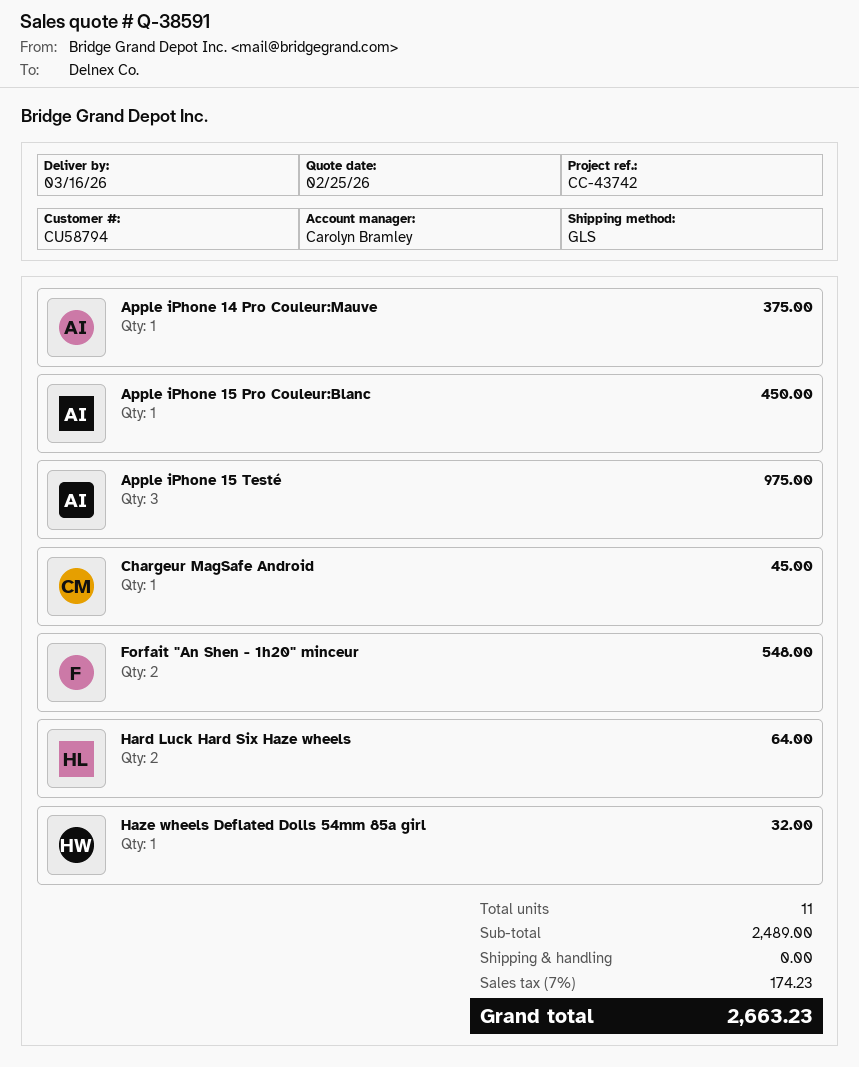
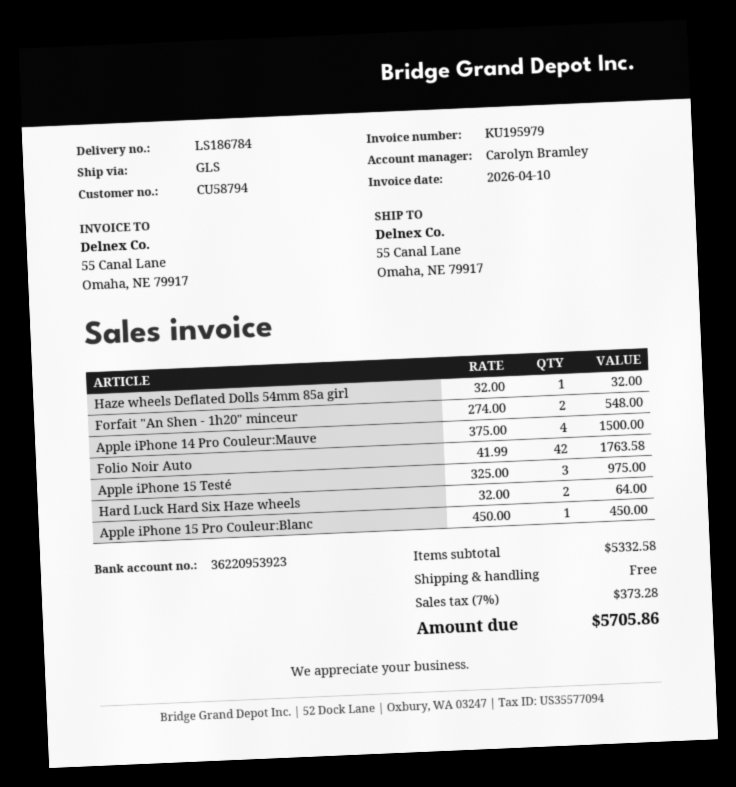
Apple iPhone 14 Pro Couleur:Mauve: 1 for 375.00 -> 4 for 1500.00
Chargeur MagSafe Android: 1 for 45.00 -> none
Folio Noir Auto: none -> 42 for 1763.58
subtotal: 2489.00 -> 5332.58
tax: 7% = 174.23 -> 7% = 373.28
total: 2663.23 -> 5705.86

